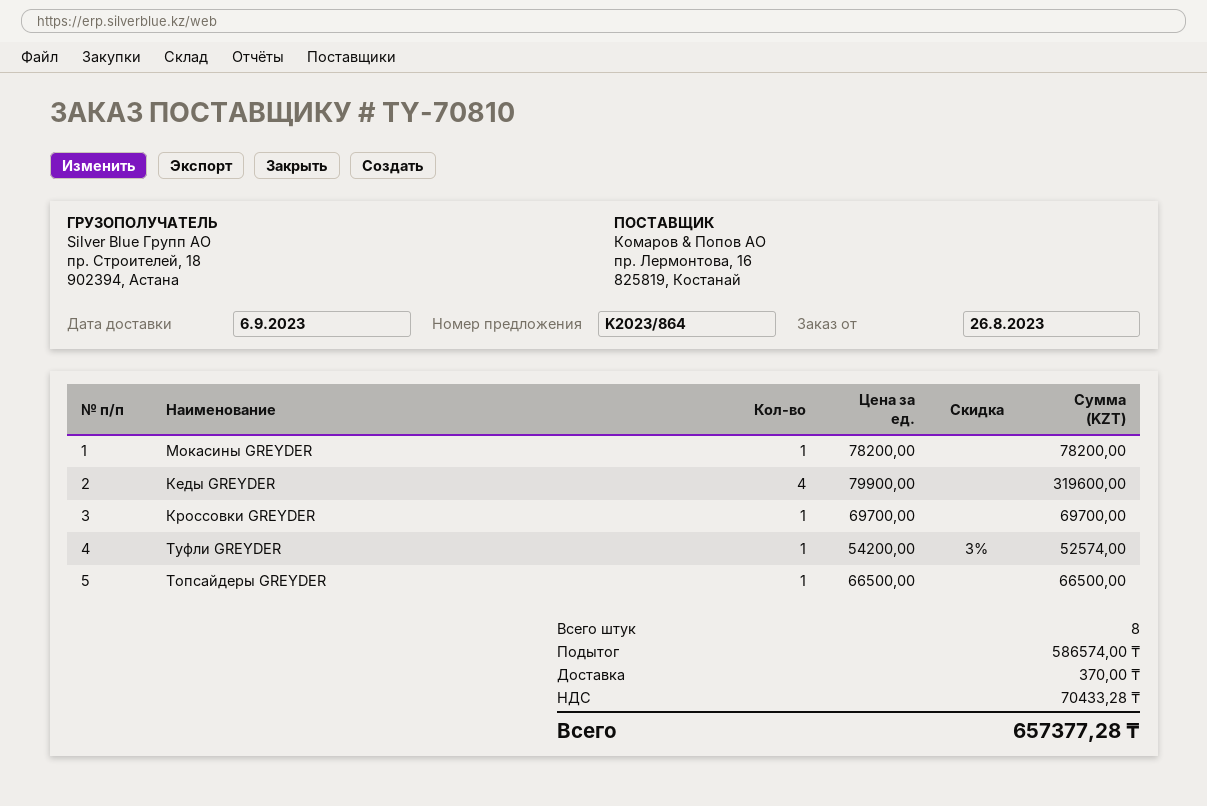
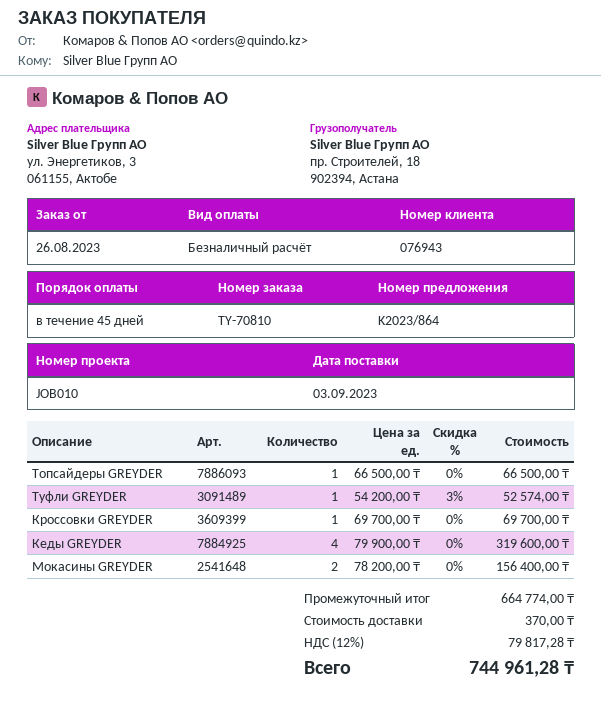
delivery date: 2023-09-06 -> 2023-09-03
Мокасины GREYDER: 1 x 78200.00 = 78200.00 -> 2 x 78200.00 = 156400.00
subtotal: 586574.00 -> 664774.00
tax: 70433.28 -> 79817.28
total: 657377.28 -> 744961.28

